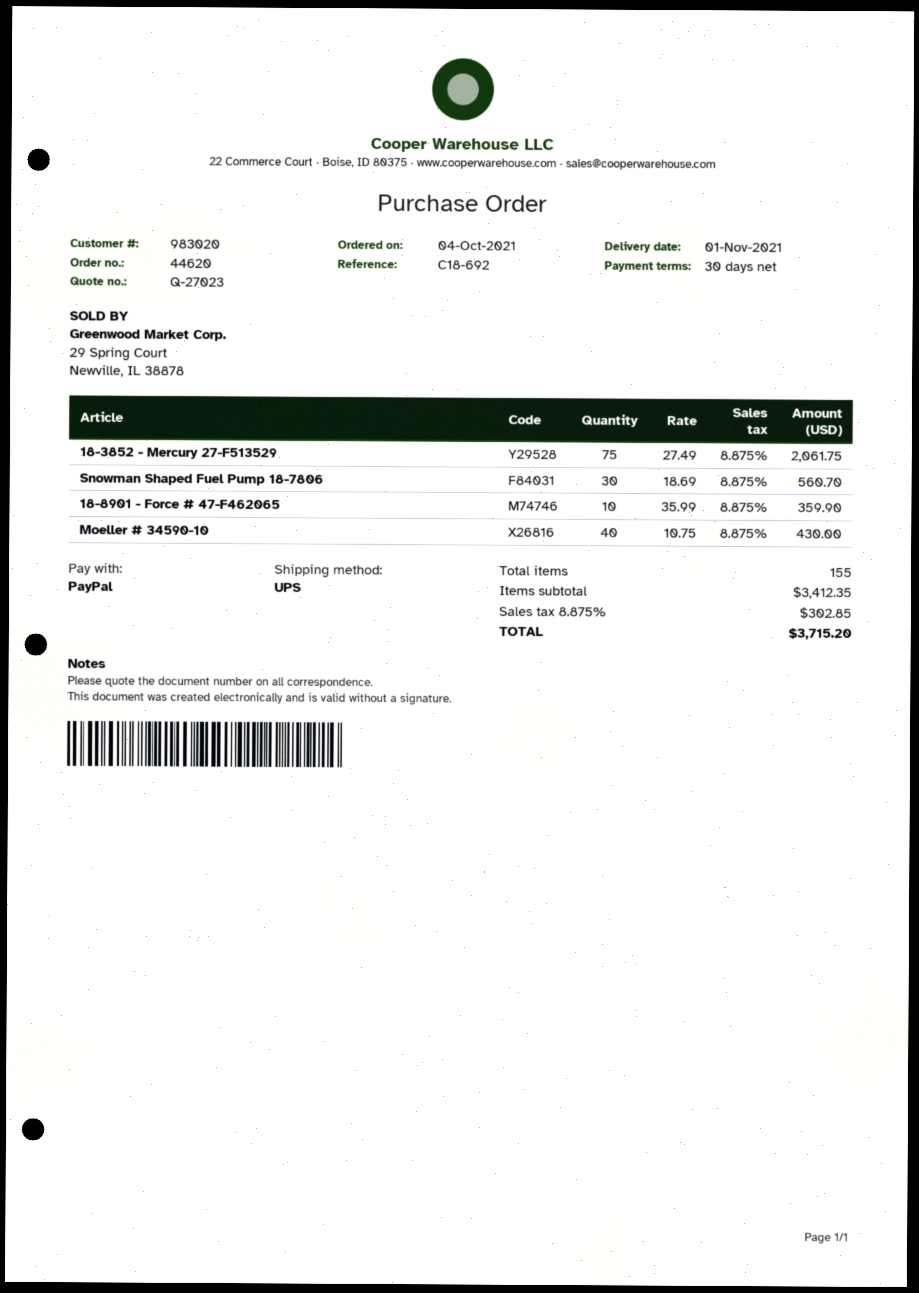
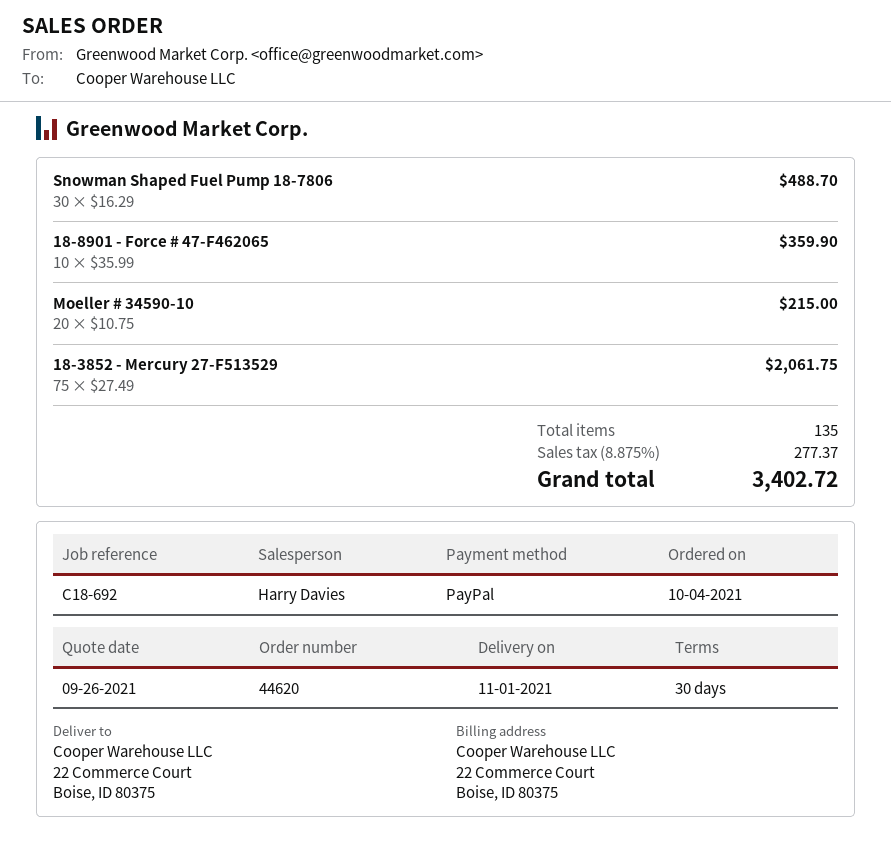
Snowman Shaped Fuel Pump 18-7806: 30 x 18.69 = 560.70 -> 30 x 16.29 = 488.70
Moeller # 34590-10: 40 x 10.75 = 430.00 -> 20 x 10.75 = 215.00
total quantity: 155 -> 135
tax: 8.875% = 302.85 -> 8.875% = 277.37
total: 3715.20 -> 3402.72

